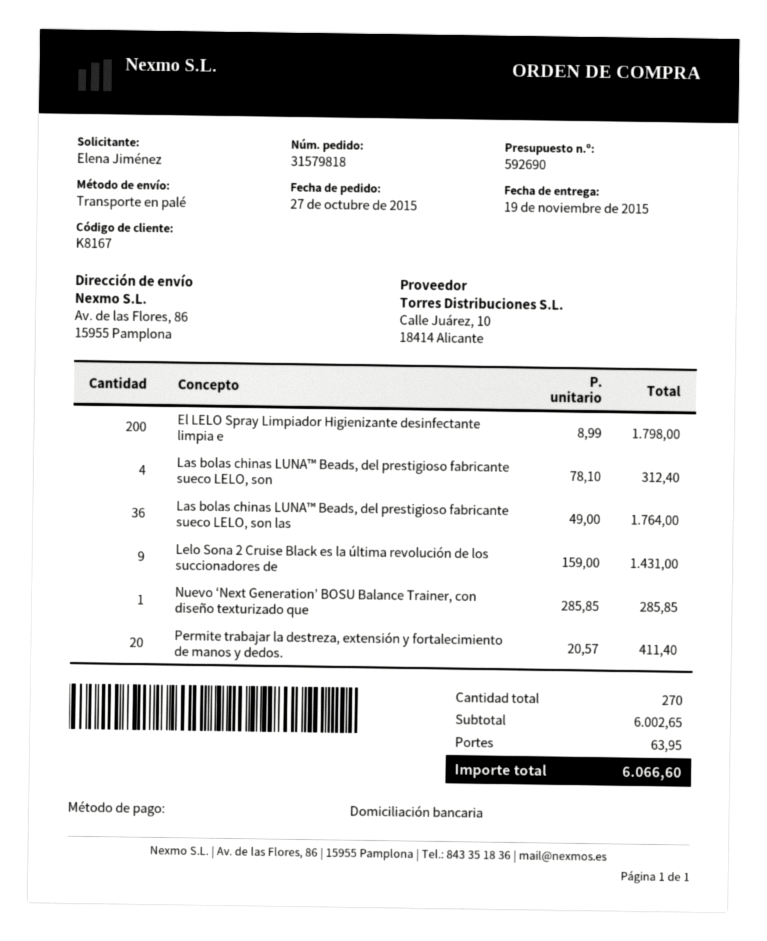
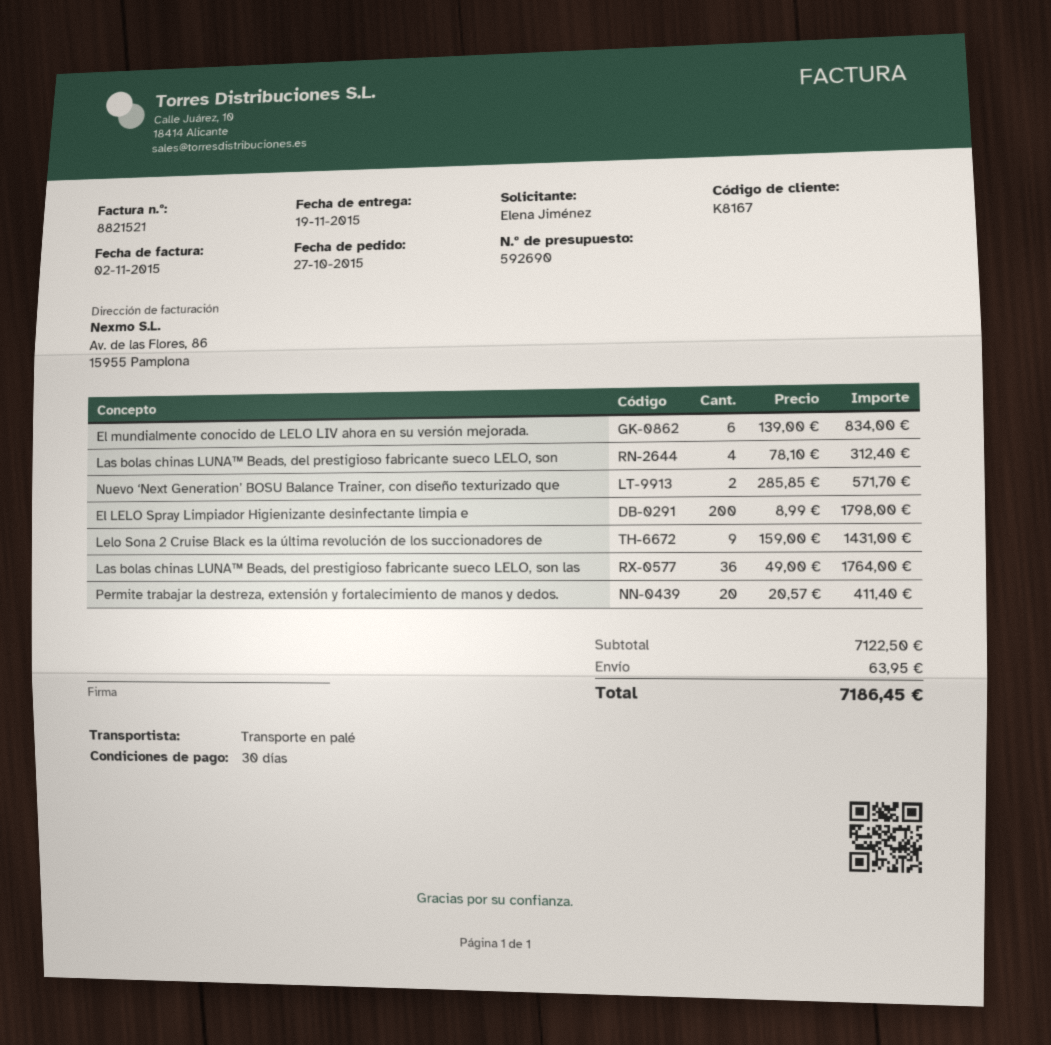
Nuevo ‘Next Generation’ BOSU Balance Trainer, con diseño texturizado que: 1 x 285.85 = 285.85 -> 2 x 285.85 = 571.70
El mundialmente conocido de LELO LIV ahora en su versión mejorada.: none -> 6 x 139.00 = 834.00
subtotal: 6002.65 -> 7122.50
total: 6066.60 -> 7186.45

